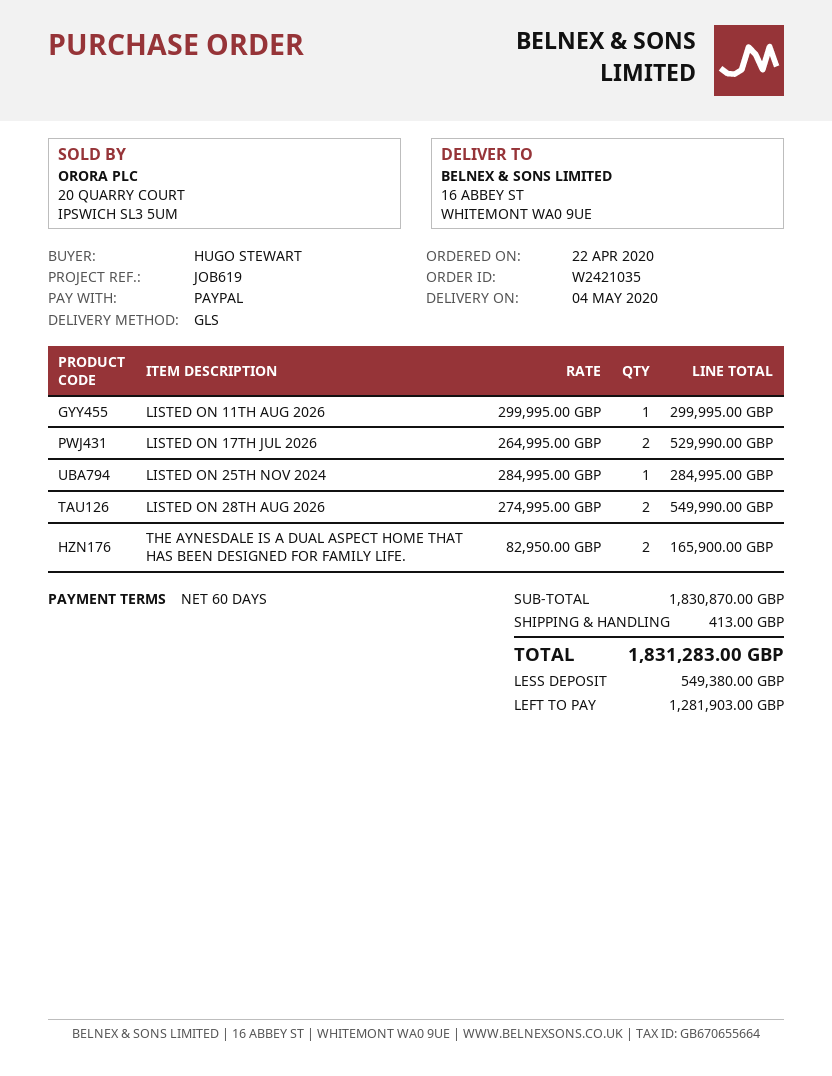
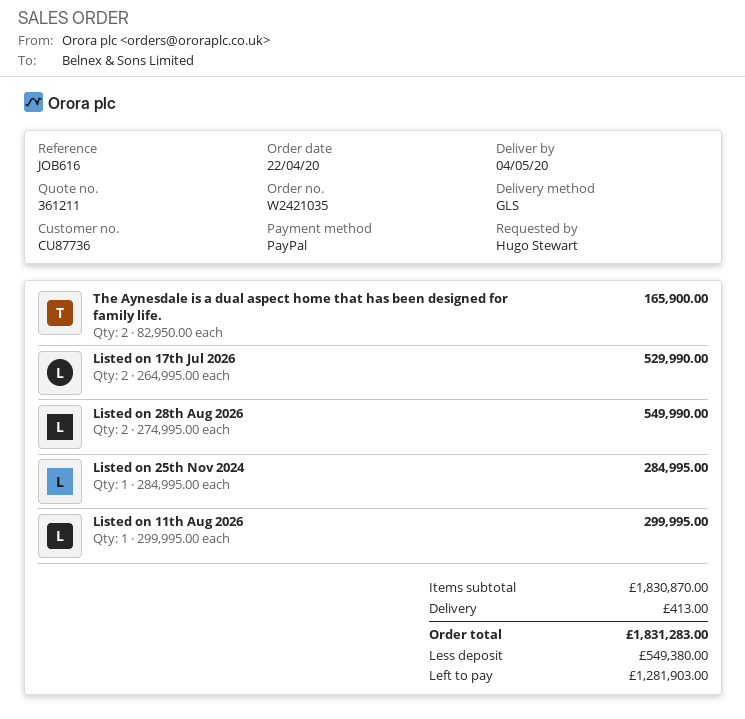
reference: JOB619 -> JOB616

